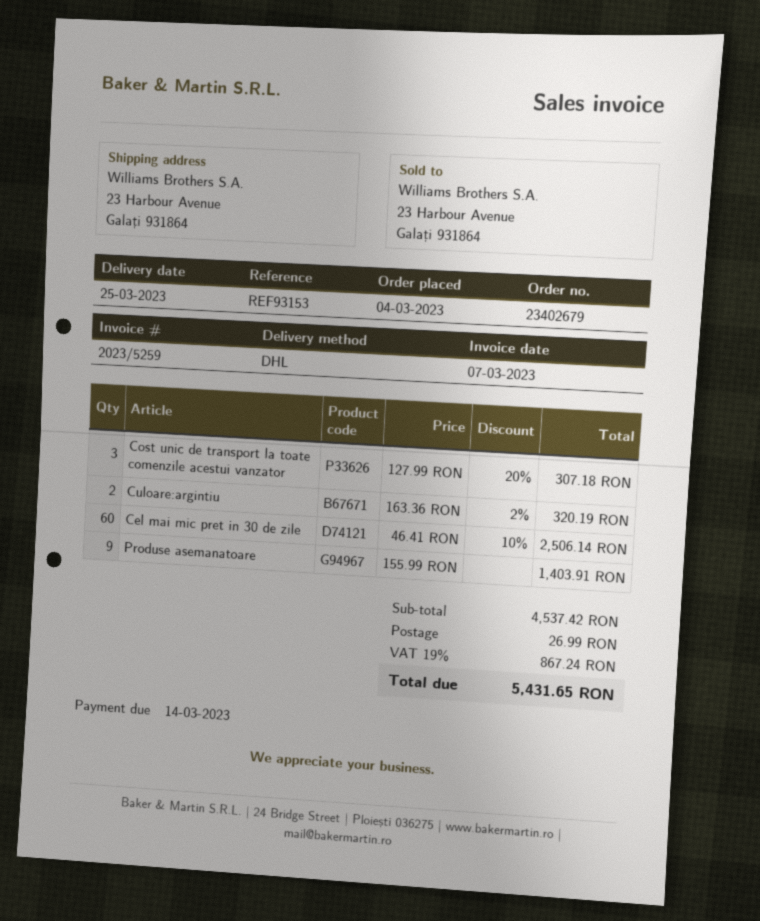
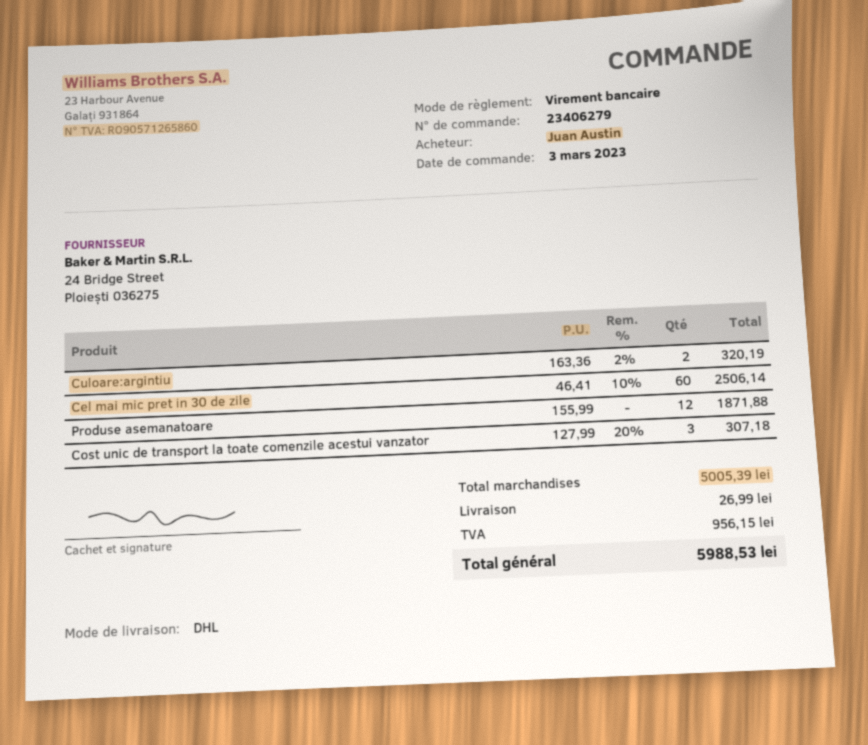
order number: 23402679 -> 23406279
order date: 2023-03-04 -> 2023-03-03
Produse asemanatoare: 9 x 155.99 = 1403.91 -> 12 x 155.99 = 1871.88
subtotal: 4537.42 -> 5005.39
tax: 867.24 -> 956.15
total: 5431.65 -> 5988.53

